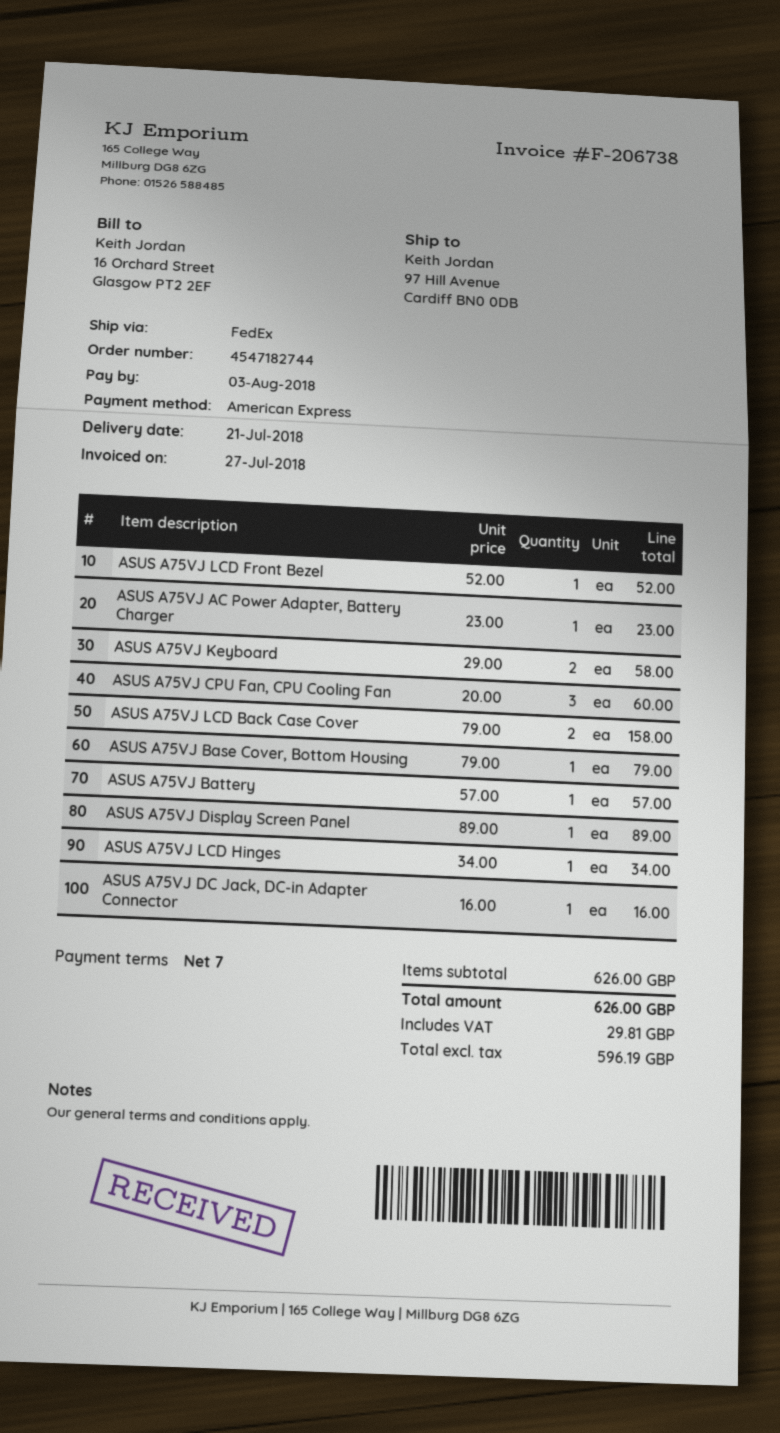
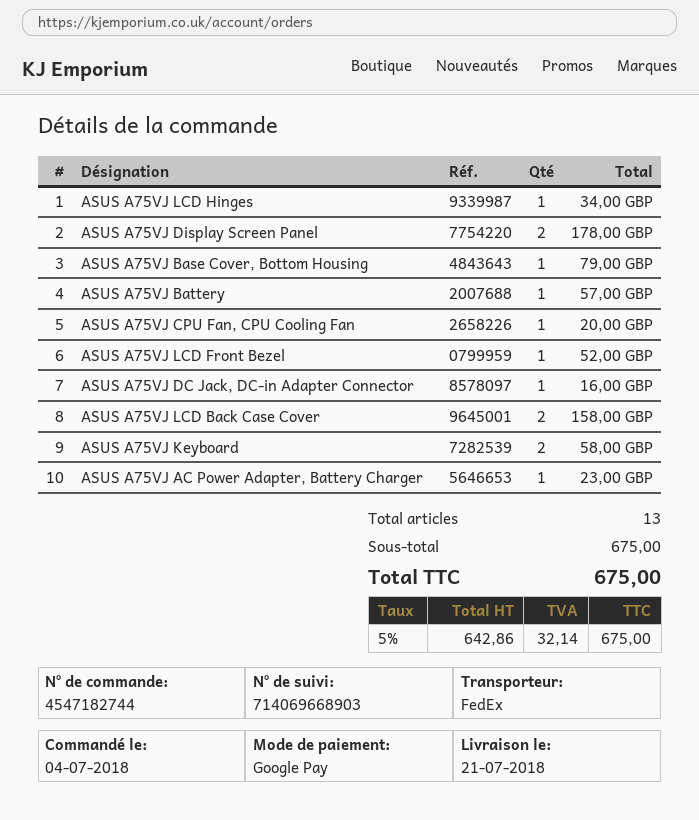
payment method: American Express -> Google Pay
ASUS A75VJ CPU Fan, CPU Cooling Fan: 3 for 60.00 -> 1 for 20.00
ASUS A75VJ Display Screen Panel: 1 for 89.00 -> 2 for 178.00
subtotal: 626.00 -> 675.00
net: 596.19 -> 642.86
tax: 29.81 -> 32.14
total: 626.00 -> 675.00

